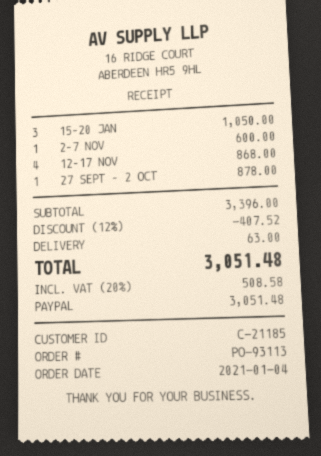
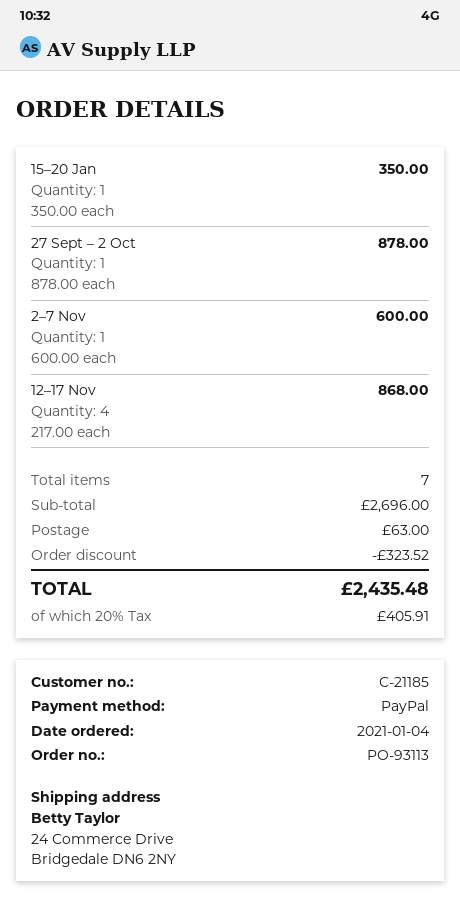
15–20 JAN: 3 for 1050.00 -> 1 for 350.00
subtotal: 3396.00 -> 2696.00
discount: 407.52 -> 323.52
tax: 20% = 508.58 -> 20% = 405.91
total: 3051.48 -> 2435.48

